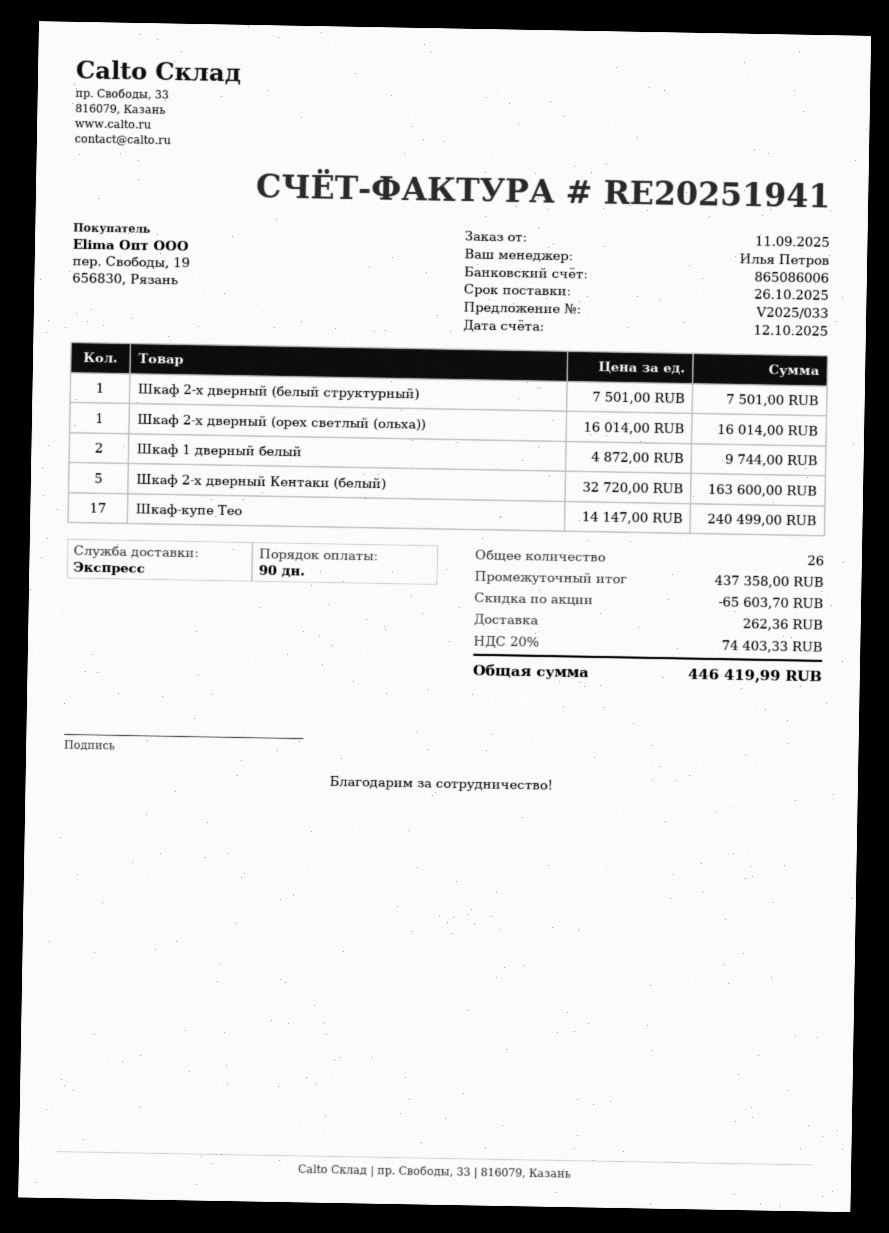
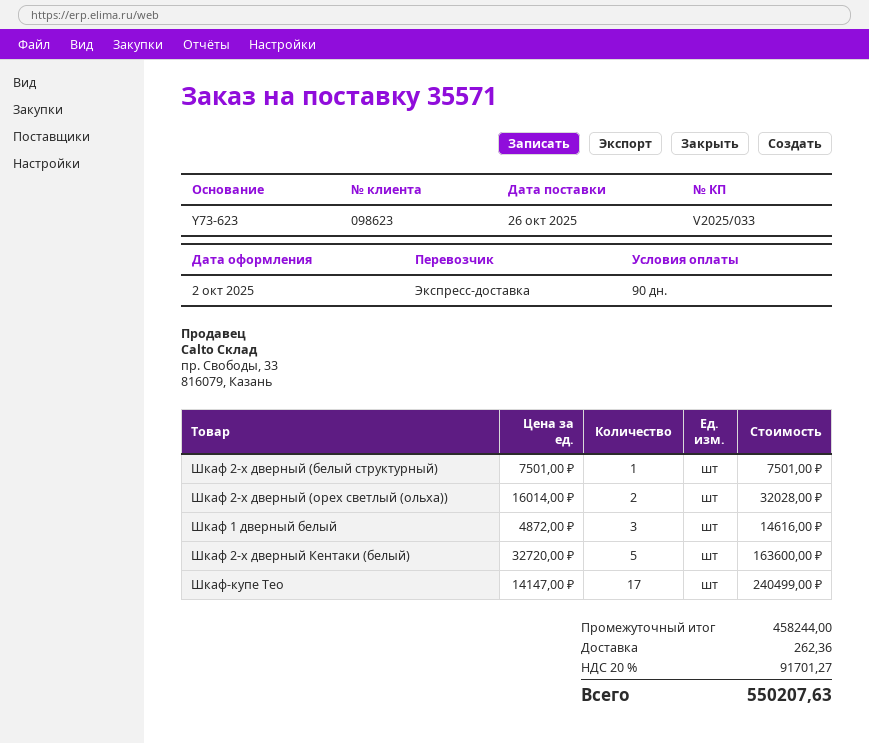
order date: 2025-09-11 -> 2025-10-02
Шкаф 2-х дверный (орех светлый (ольха)): 1 x 16014.00 = 16014.00 -> 2 x 16014.00 = 32028.00
Шкаф 1 дверный белый: 2 x 4872.00 = 9744.00 -> 3 x 4872.00 = 14616.00
subtotal: 437358.00 -> 458244.00
discount: 65603.70 -> none
tax: 20% = 74403.33 -> 20% = 91701.27
total: 446419.99 -> 550207.63

